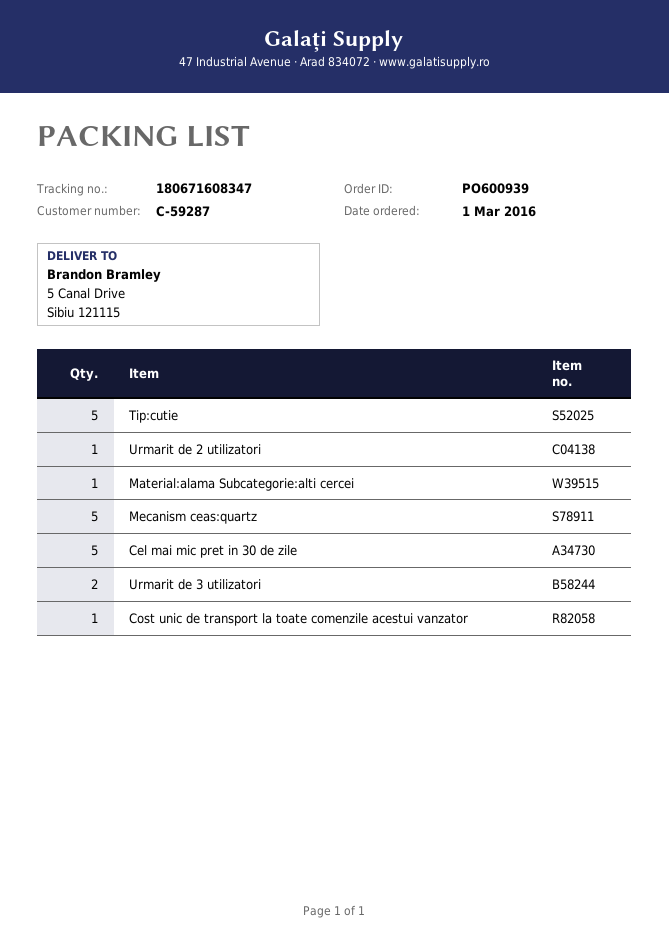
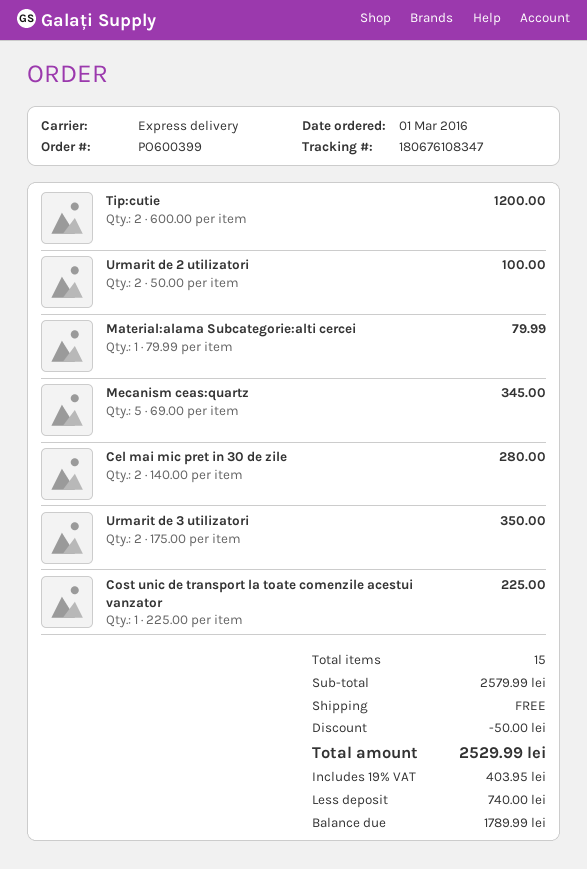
order number: PO600939 -> PO600399
tracking number: 180671608347 -> 180676108347
Tip:cutie: 5 -> 2
Urmarit de 2 utilizatori: 1 -> 2
Cel mai mic pret in 30 de zile: 5 -> 2

